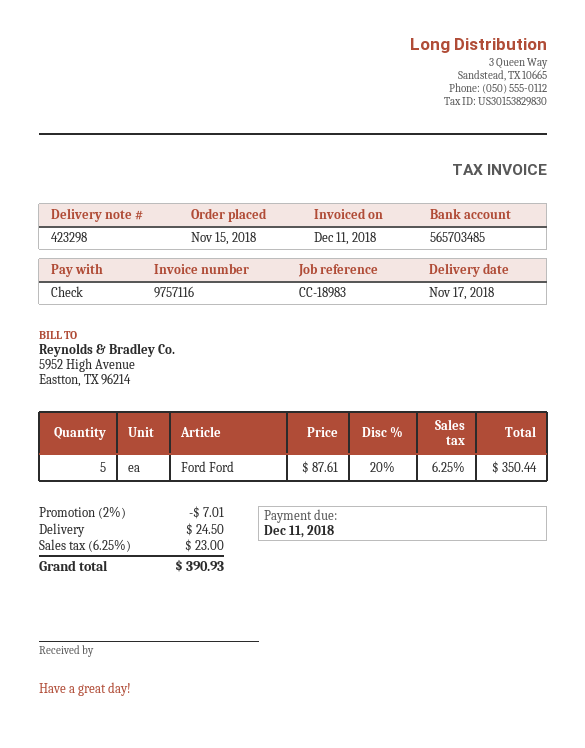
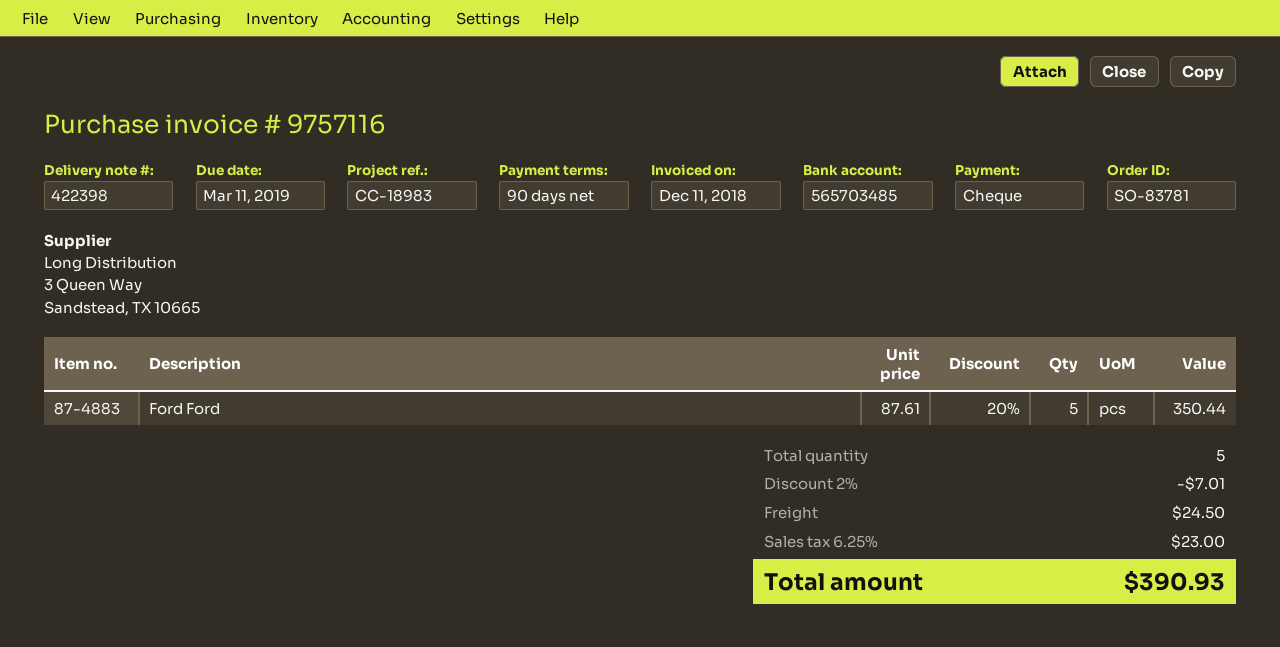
delivery note number: 423298 -> 422398
due date: 2018-12-11 -> 2019-03-11

